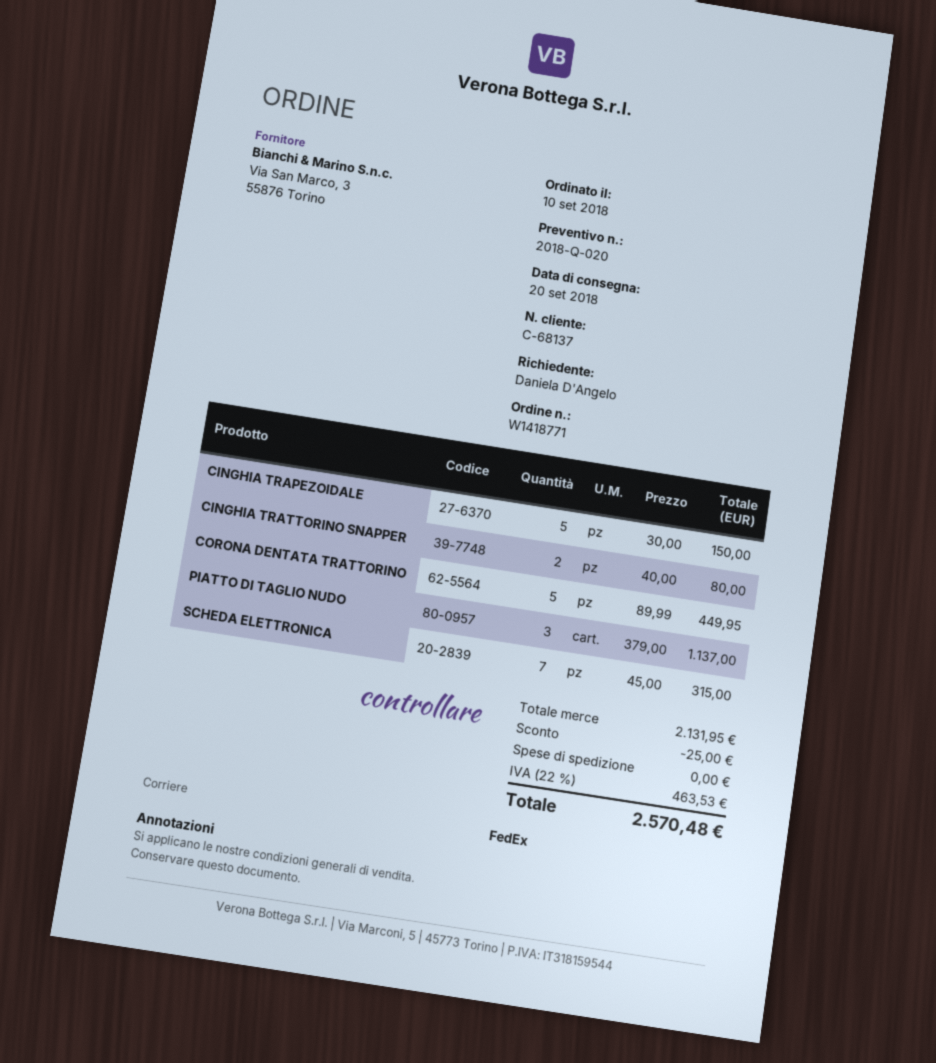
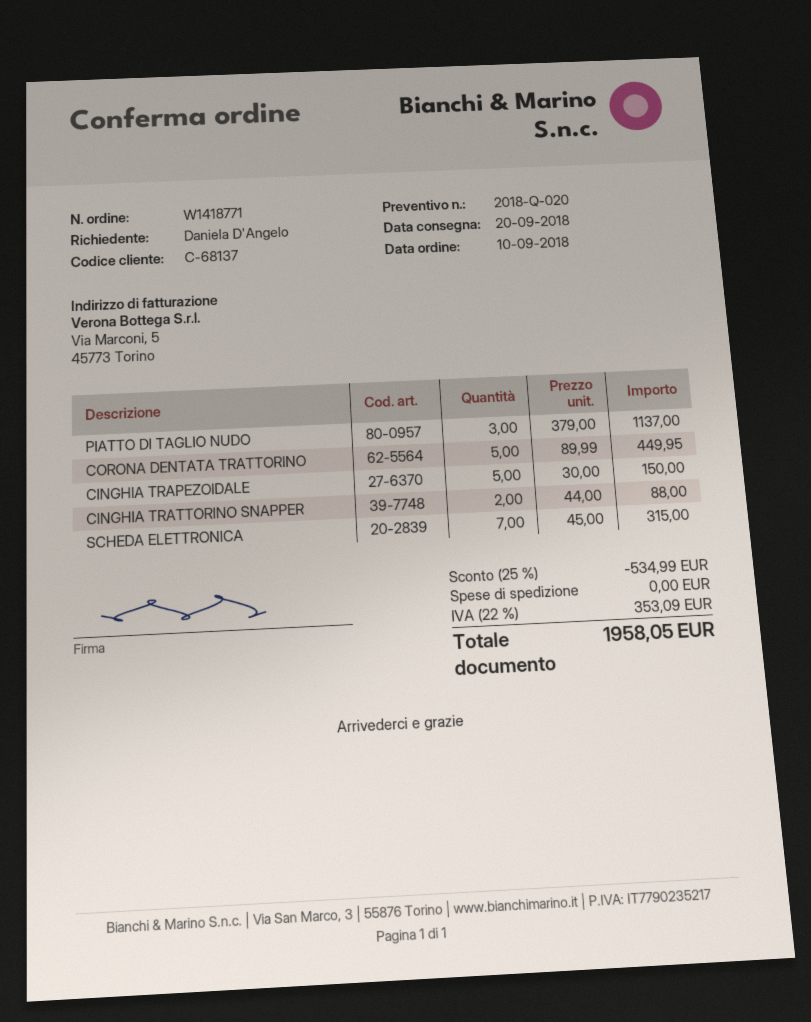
CINGHIA TRATTORINO SNAPPER: 2 x 40.00 = 80.00 -> 2 x 44.00 = 88.00
discount: 25.00 -> 534.99
tax: 22% = 463.53 -> 22% = 353.09
total: 2570.48 -> 1958.05

